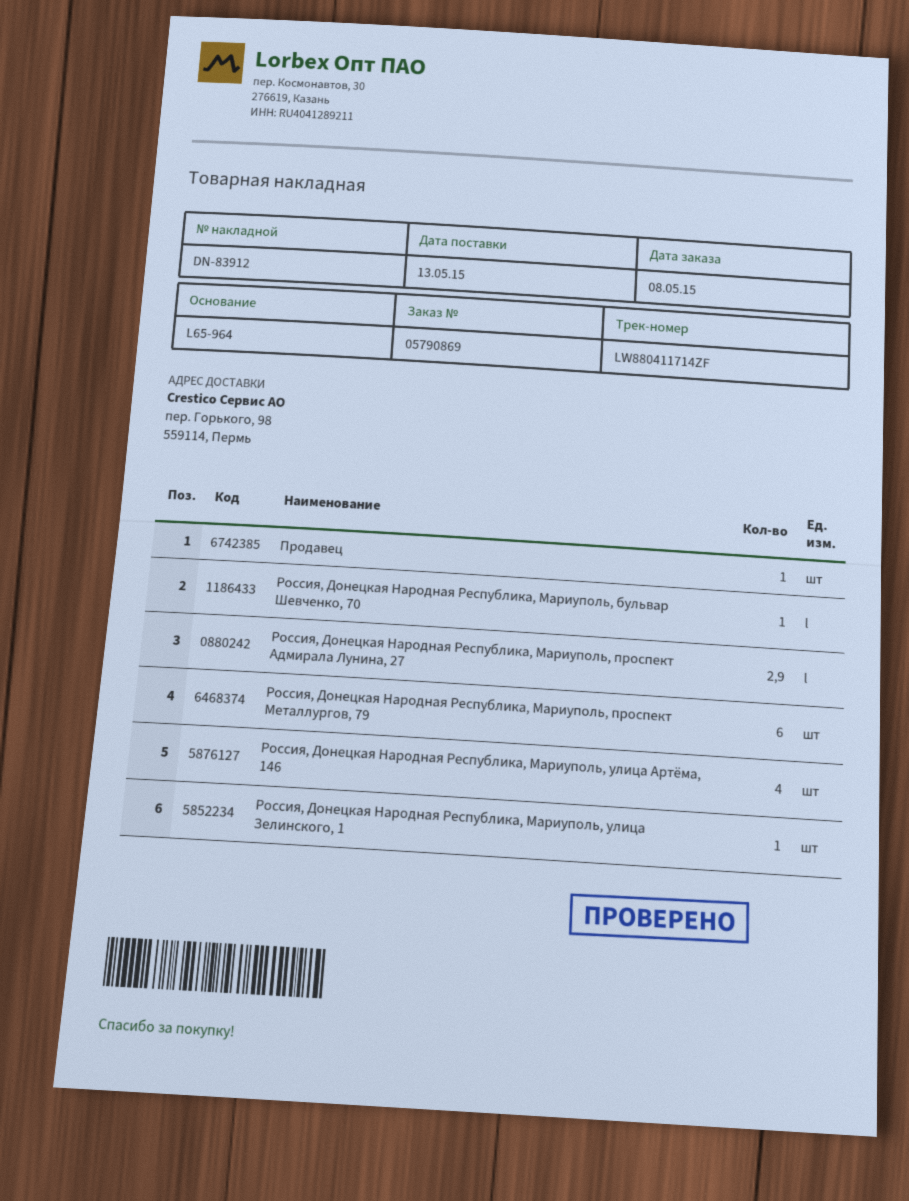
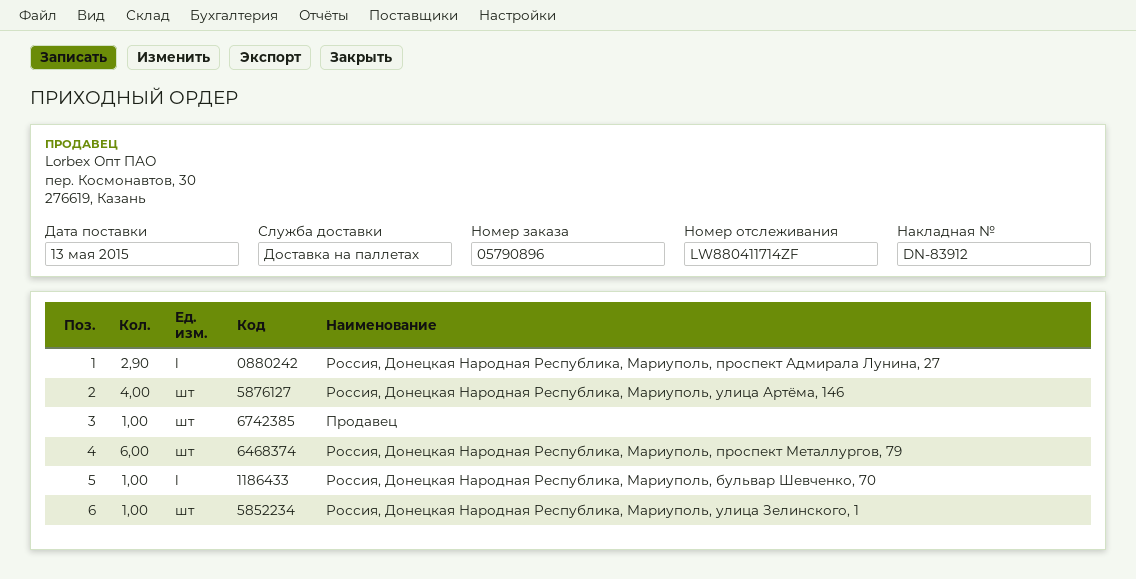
order number: 05790869 -> 05790896

